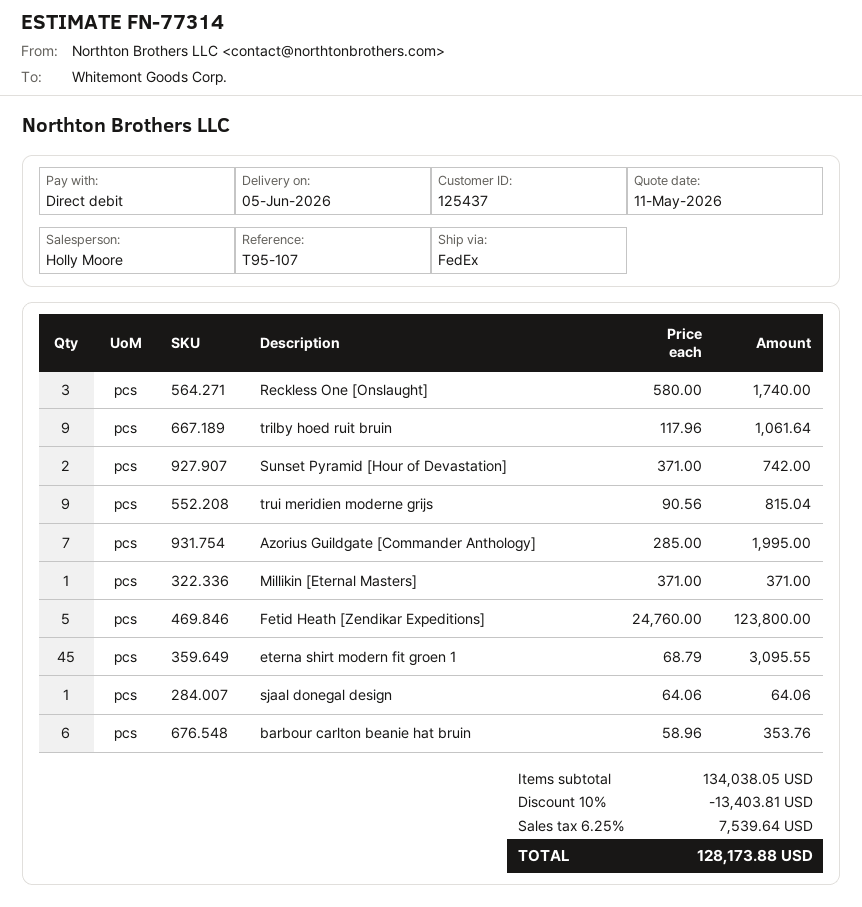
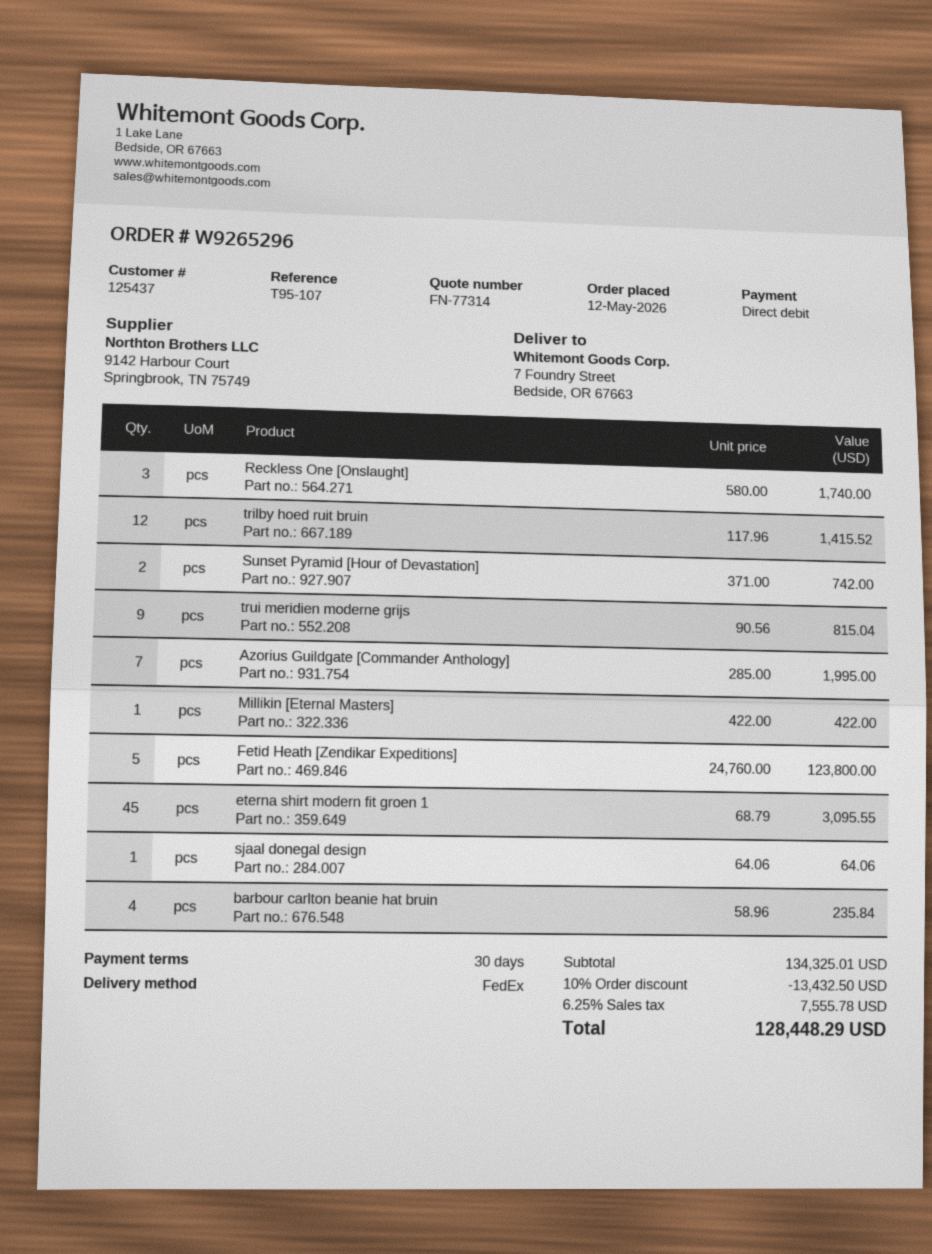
trilby hoed ruit bruin: 9 x 117.96 = 1061.64 -> 12 x 117.96 = 1415.52
Millikin [Eternal Masters]: 1 x 371.00 = 371.00 -> 1 x 422.00 = 422.00
barbour carlton beanie hat bruin: 6 x 58.96 = 353.76 -> 4 x 58.96 = 235.84
subtotal: 134038.05 -> 134325.01
discount: 10% = 13403.81 -> 10% = 13432.50
tax: 6.25% = 7539.64 -> 6.25% = 7555.78
total: 128173.88 -> 128448.29

